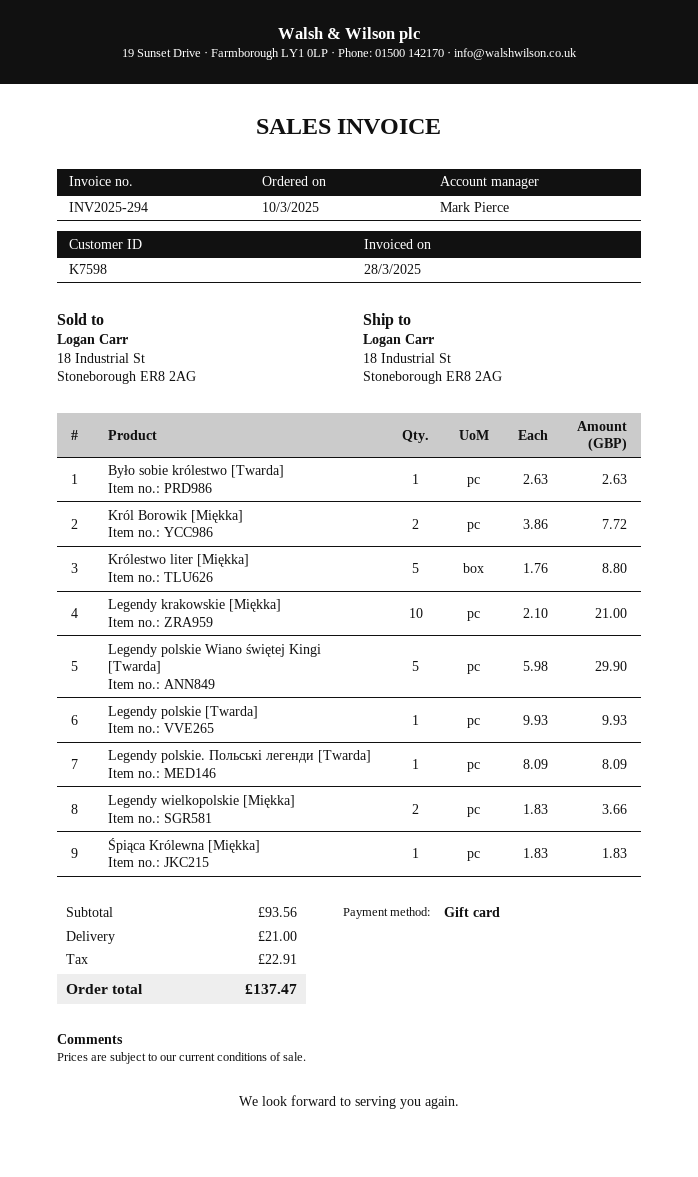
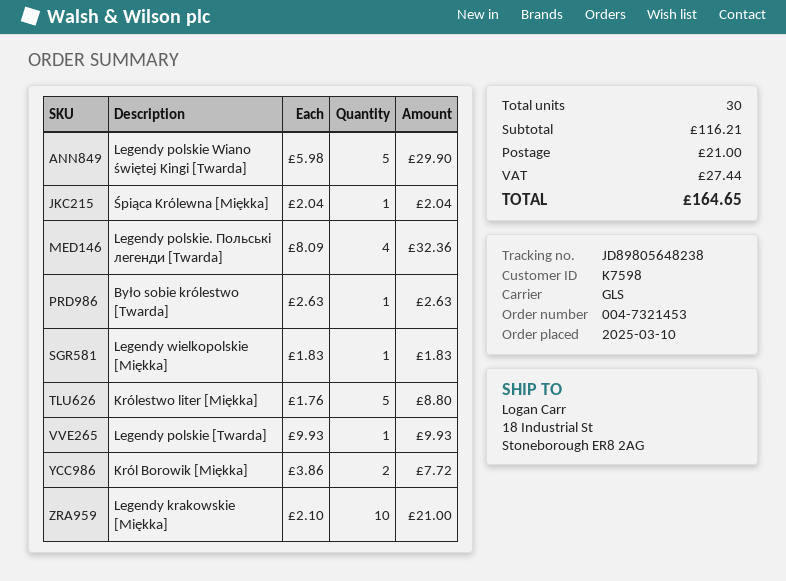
Legendy polskie. Польські легенди [Twarda]: 1 x 8.09 = 8.09 -> 4 x 8.09 = 32.36
Legendy wielkopolskie [Miękka]: 2 x 1.83 = 3.66 -> 1 x 1.83 = 1.83
Śpiąca Królewna [Miękka]: 1 x 1.83 = 1.83 -> 1 x 2.04 = 2.04
subtotal: 93.56 -> 116.21
tax: 22.91 -> 27.44
total: 137.47 -> 164.65

